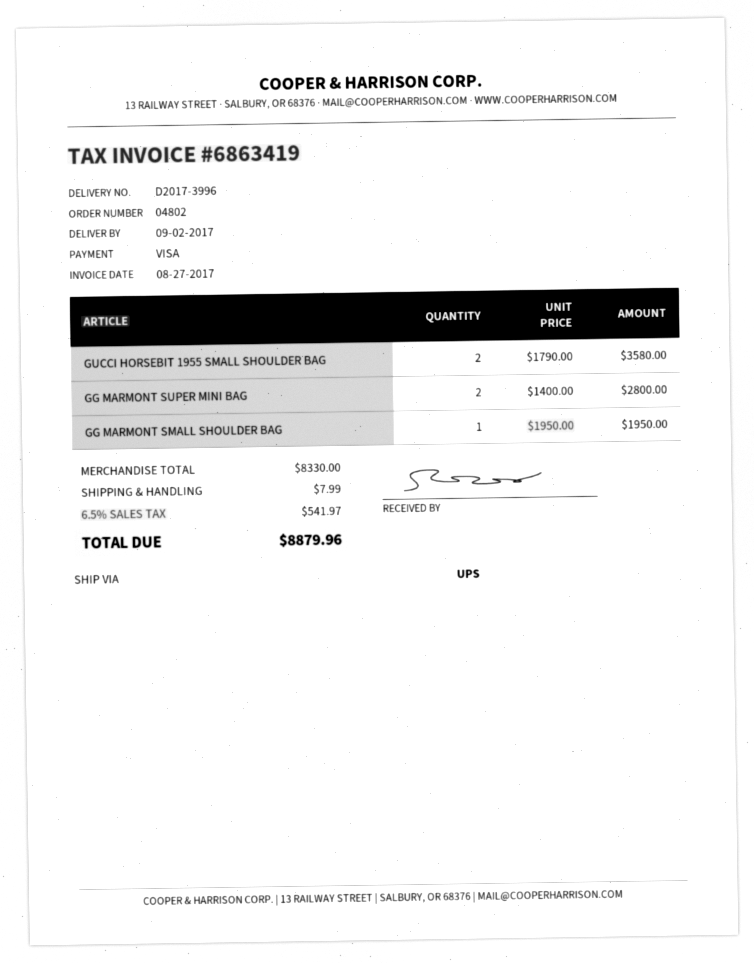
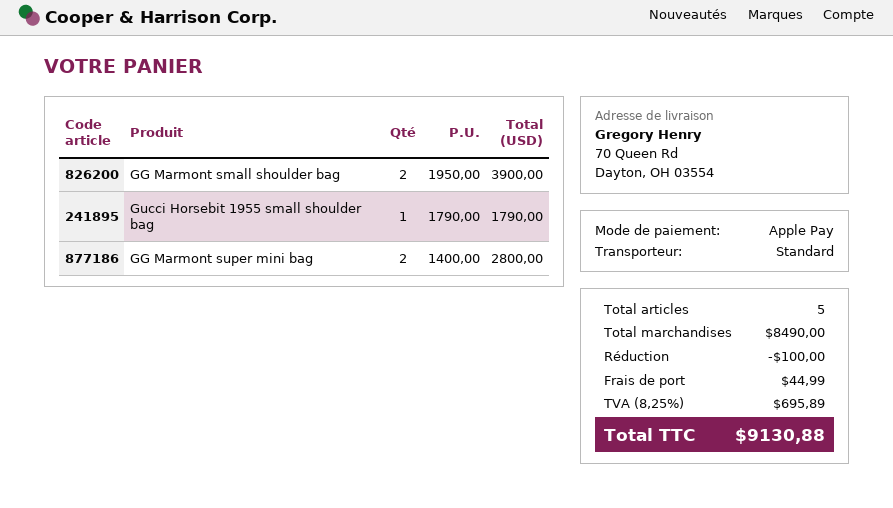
payment method: Visa -> Apple Pay
shipping method: UPS -> standard
GUCCI HORSEBIT 1955 SMALL SHOULDER BAG: 2 x 1790.00 = 3580.00 -> 1 x 1790.00 = 1790.00
GG MARMONT SMALL SHOULDER BAG: 1 x 1950.00 = 1950.00 -> 2 x 1950.00 = 3900.00
subtotal: 8330.00 -> 8490.00
discount: none -> 100.00
shipping: 7.99 -> 44.99
tax: 6.5% = 541.97 -> 8.25% = 695.89
total: 8879.96 -> 9130.88

